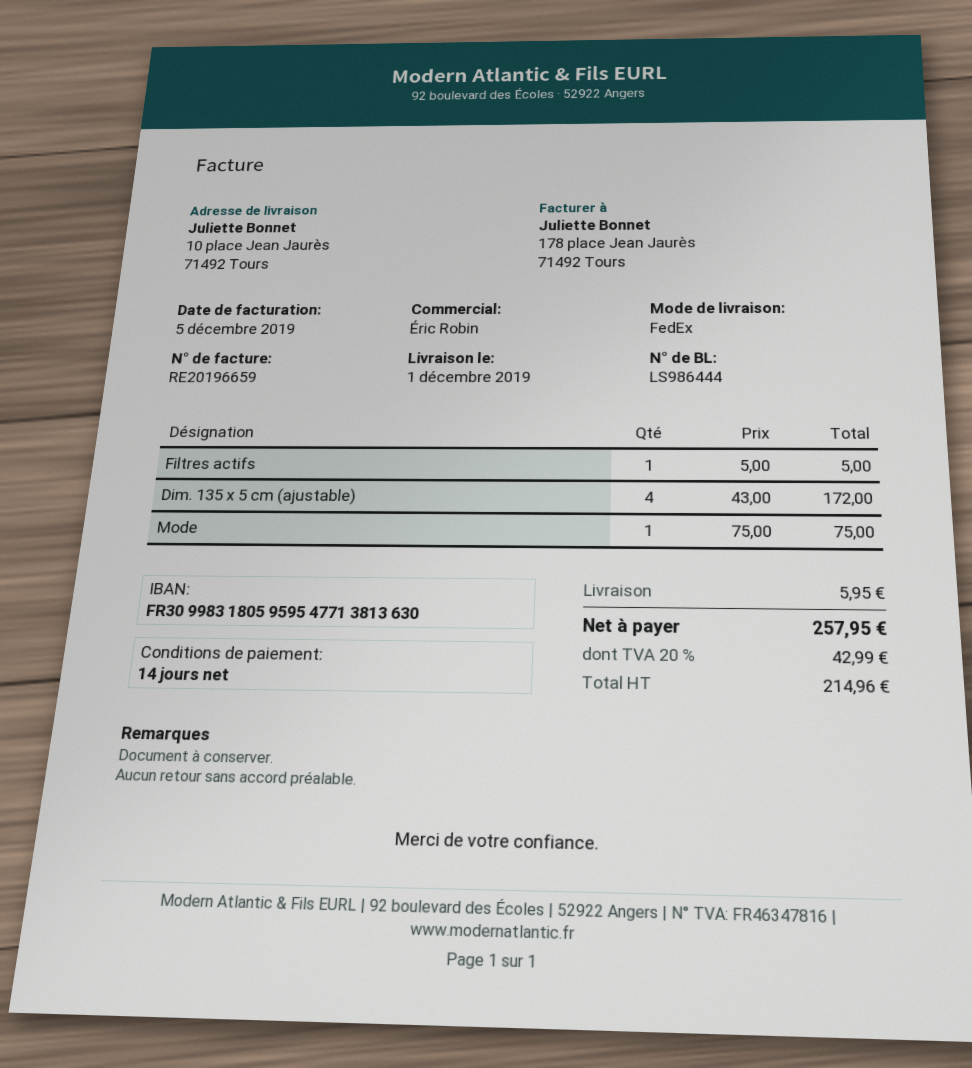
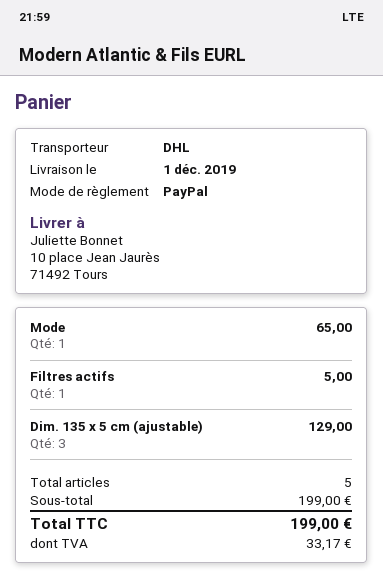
shipping method: FedEx -> DHL
Dim. 135 x 5 cm (ajustable): 4 for 172.00 -> 3 for 129.00
Mode: 1 for 75.00 -> 1 for 65.00
shipping: 5.95 -> none
tax: 42.99 -> 33.17
total: 257.95 -> 199.00

